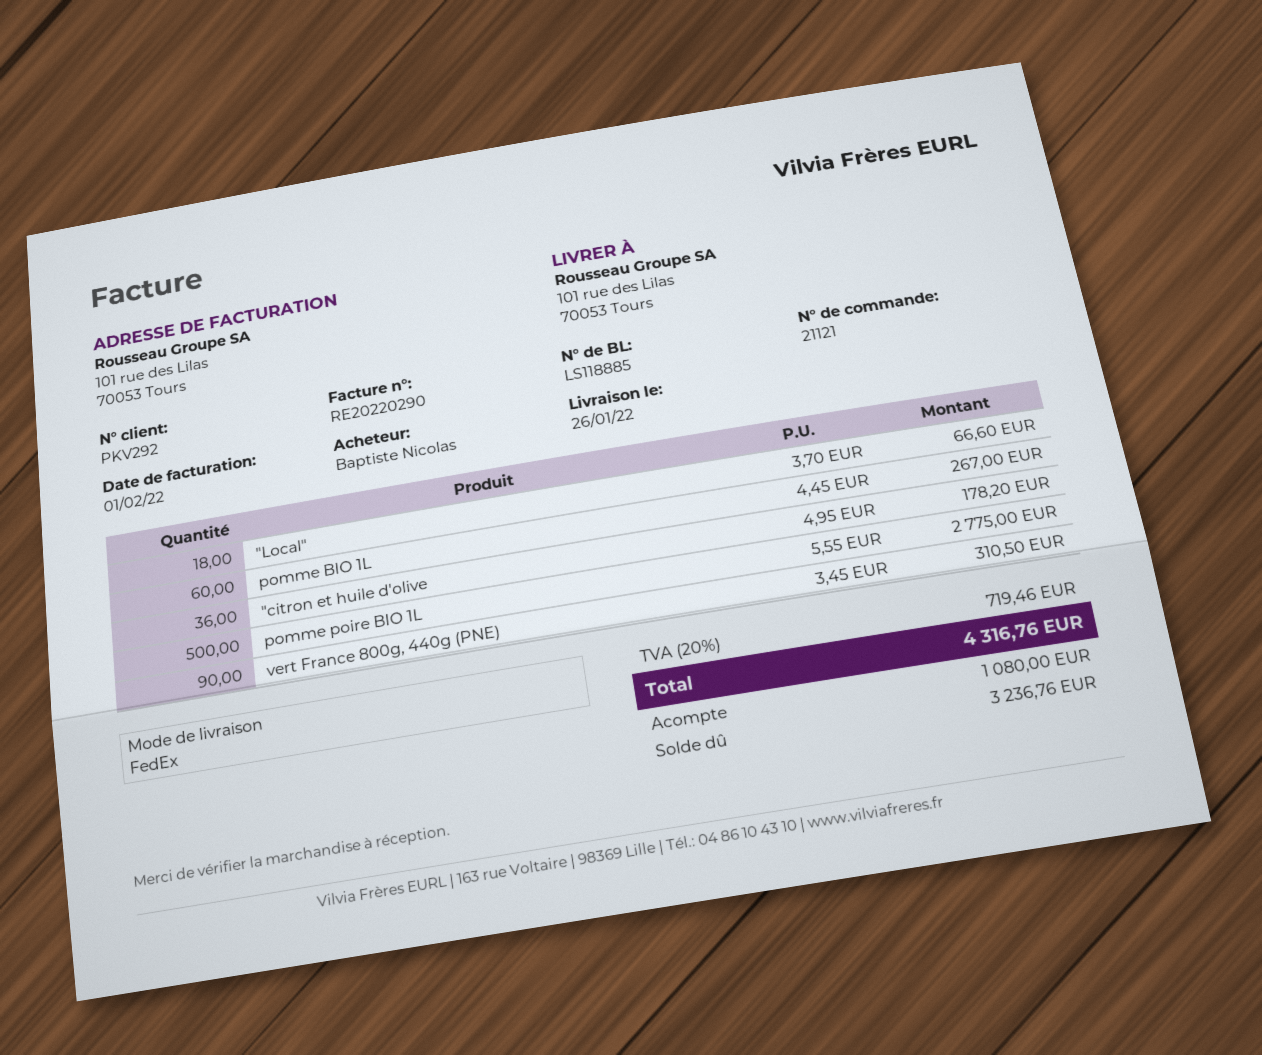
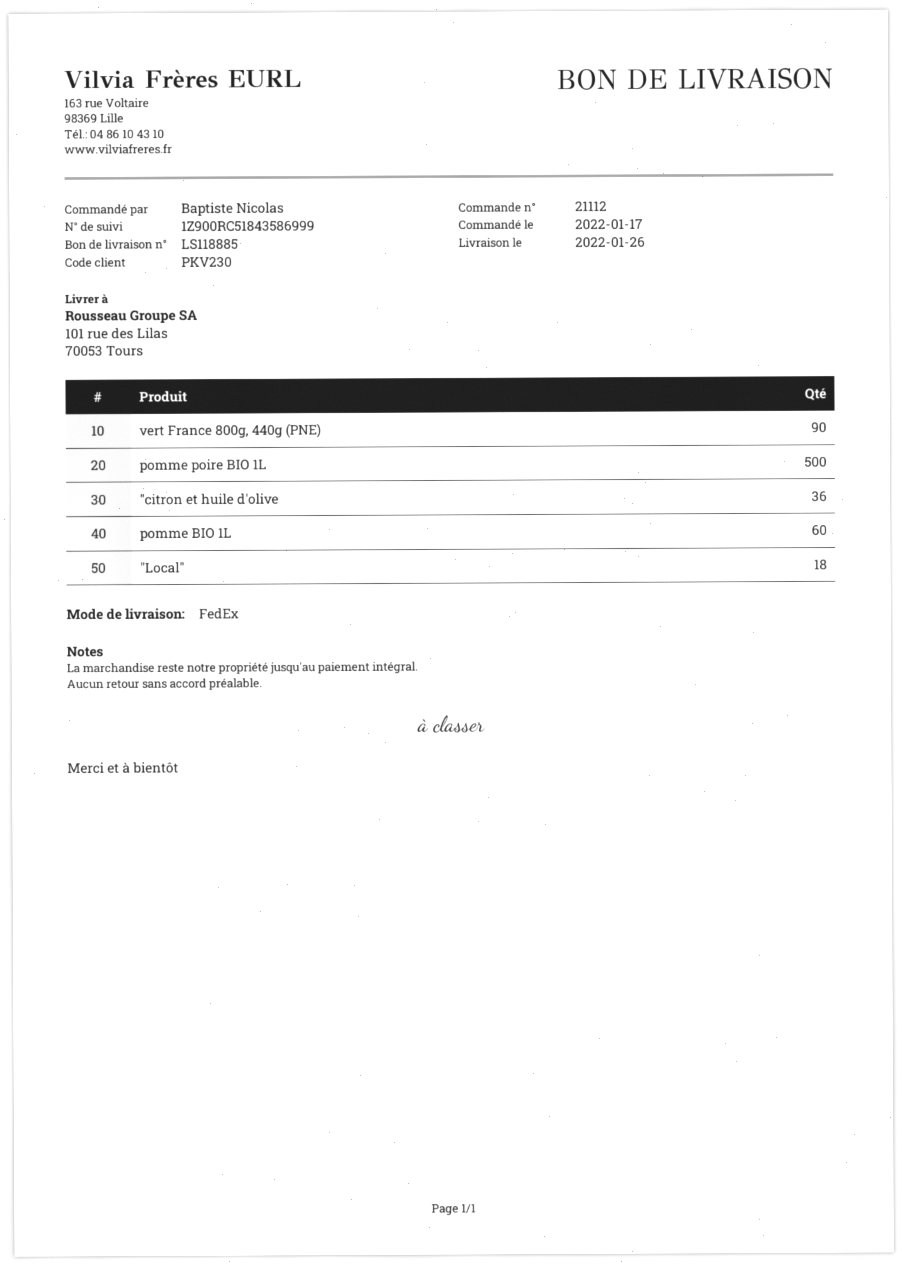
order number: 21121 -> 21112
customer number: PKV292 -> PKV230

